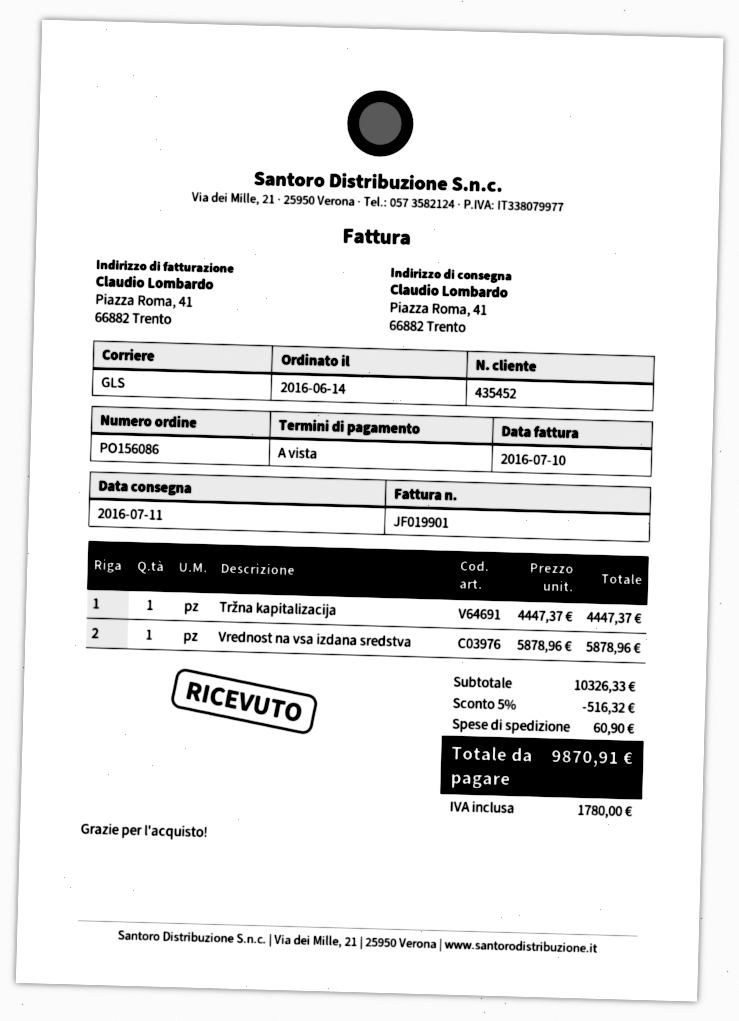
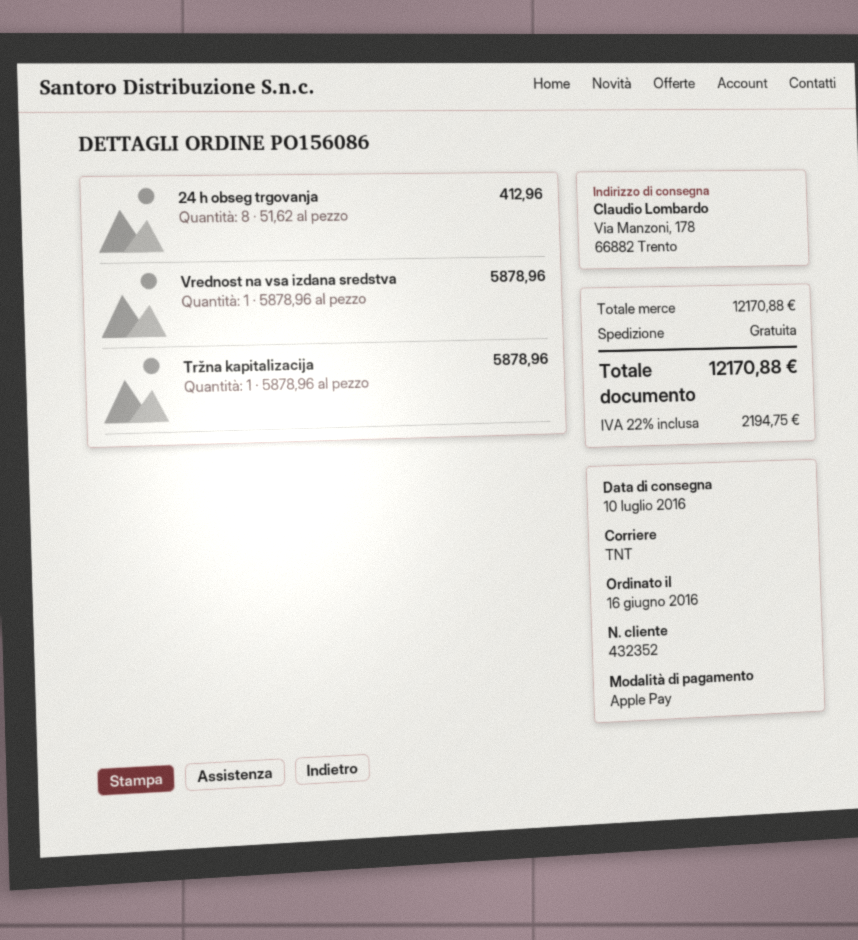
order date: 2016-06-14 -> 2016-06-16
delivery date: 2016-07-11 -> 2016-07-10
customer number: 435452 -> 432352
shipping method: GLS -> TNT
ship to: Piazza Roma, 41, 66882 Trento -> Via Manzoni, 178, 66882 Trento
Tržna kapitalizacija: 1 x 4447.37 = 4447.37 -> 1 x 5878.96 = 5878.96
24 h obseg trgovanja: none -> 8 x 51.62 = 412.96
subtotal: 10326.33 -> 12170.88
discount: 5% = 516.32 -> none
shipping: 60.90 -> 0.00
tax: 1780.00 -> 2194.75
total: 9870.91 -> 12170.88

